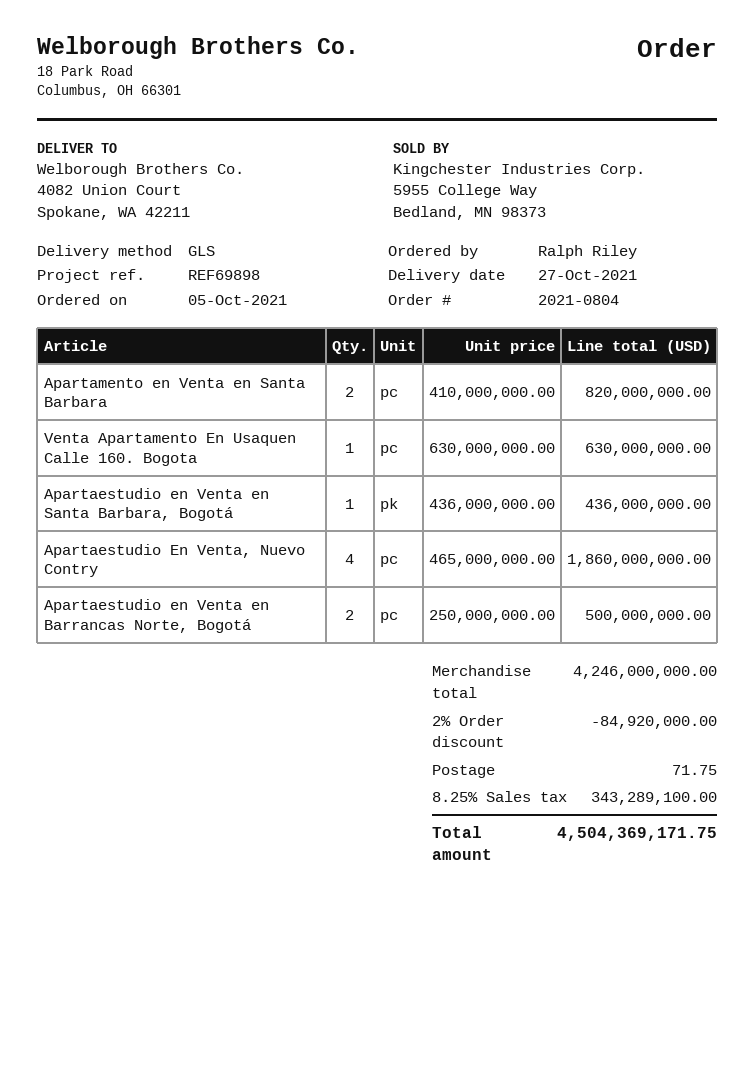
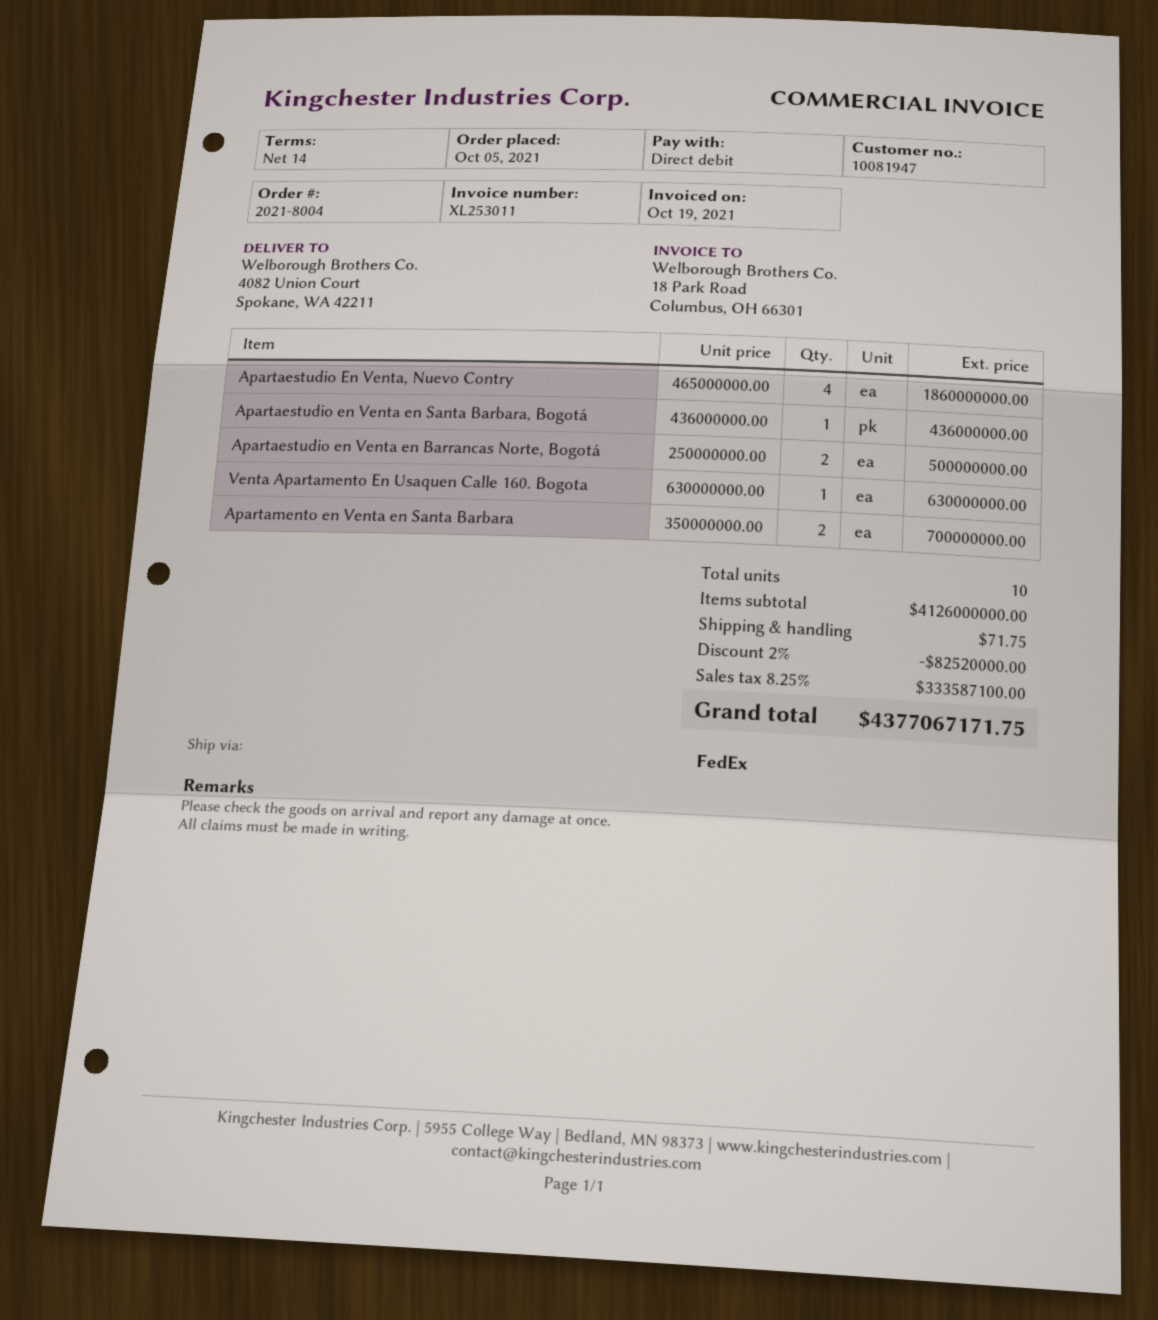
order number: 2021-0804 -> 2021-8004
shipping method: GLS -> FedEx
Apartamento en Venta en Santa Barbara: 2 x 410000000.00 = 820000000.00 -> 2 x 350000000.00 = 700000000.00
subtotal: 4246000000.00 -> 4126000000.00
discount: 2% = 84920000.00 -> 2% = 82520000.00
tax: 8.25% = 343289100.00 -> 8.25% = 333587100.00
total: 4504369171.75 -> 4377067171.75

